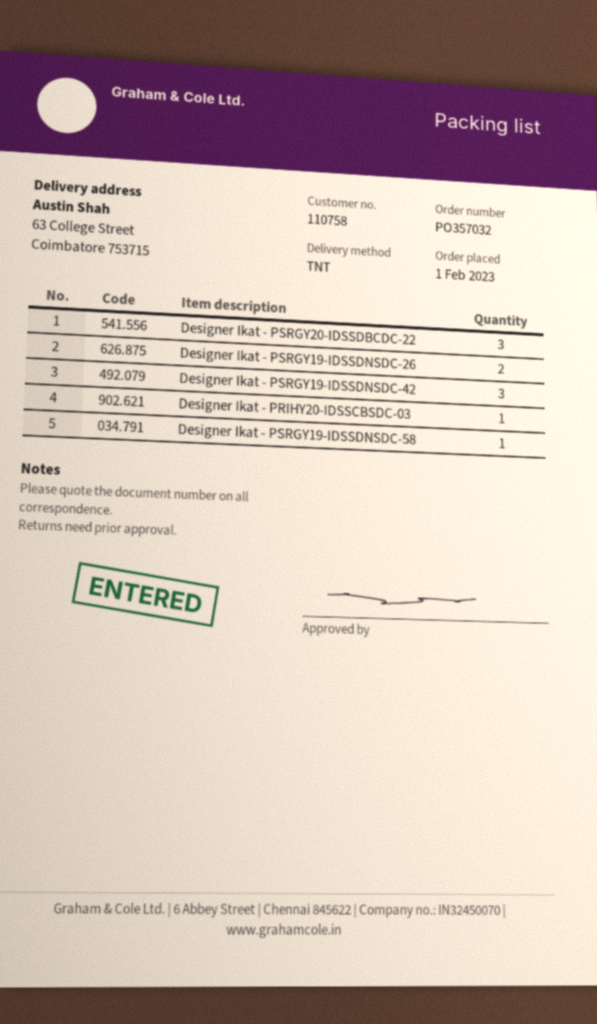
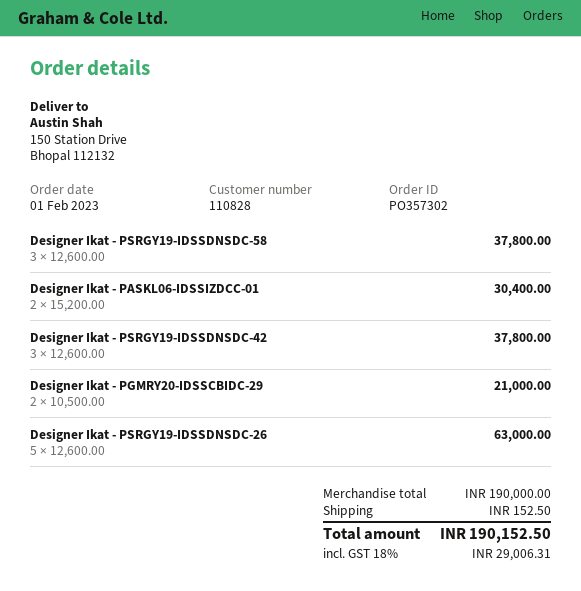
order number: PO357032 -> PO357302
customer number: 110758 -> 110828
ship to: 63 College Street, Coimbatore 753715 -> 150 Station Drive, Bhopal 112132
Designer Ikat - PSRGY20-IDSSDBCDC-22: 3 -> none
Designer Ikat - PSRGY19-IDSSDNSDC-26: 2 -> 5
Designer Ikat - PRIHY20-IDSSCBSDC-03: 1 -> none
Designer Ikat - PSRGY19-IDSSDNSDC-58: 1 -> 3
Designer Ikat - PASKL06-IDSSIZDCC-01: none -> 2
Designer Ikat - PGMRY20-IDSSCBIDC-29: none -> 2

